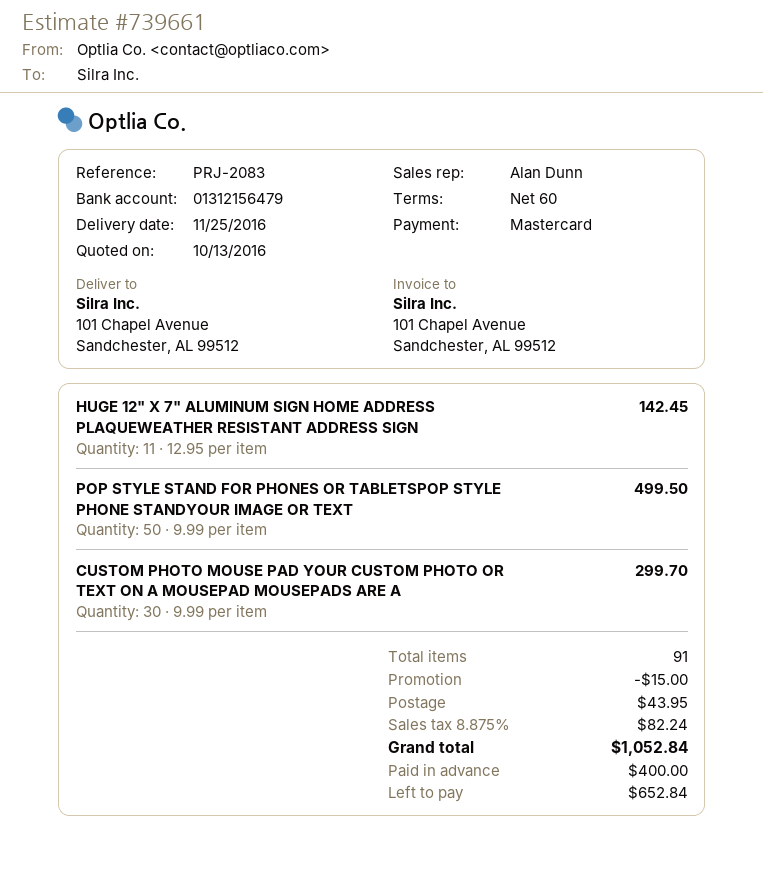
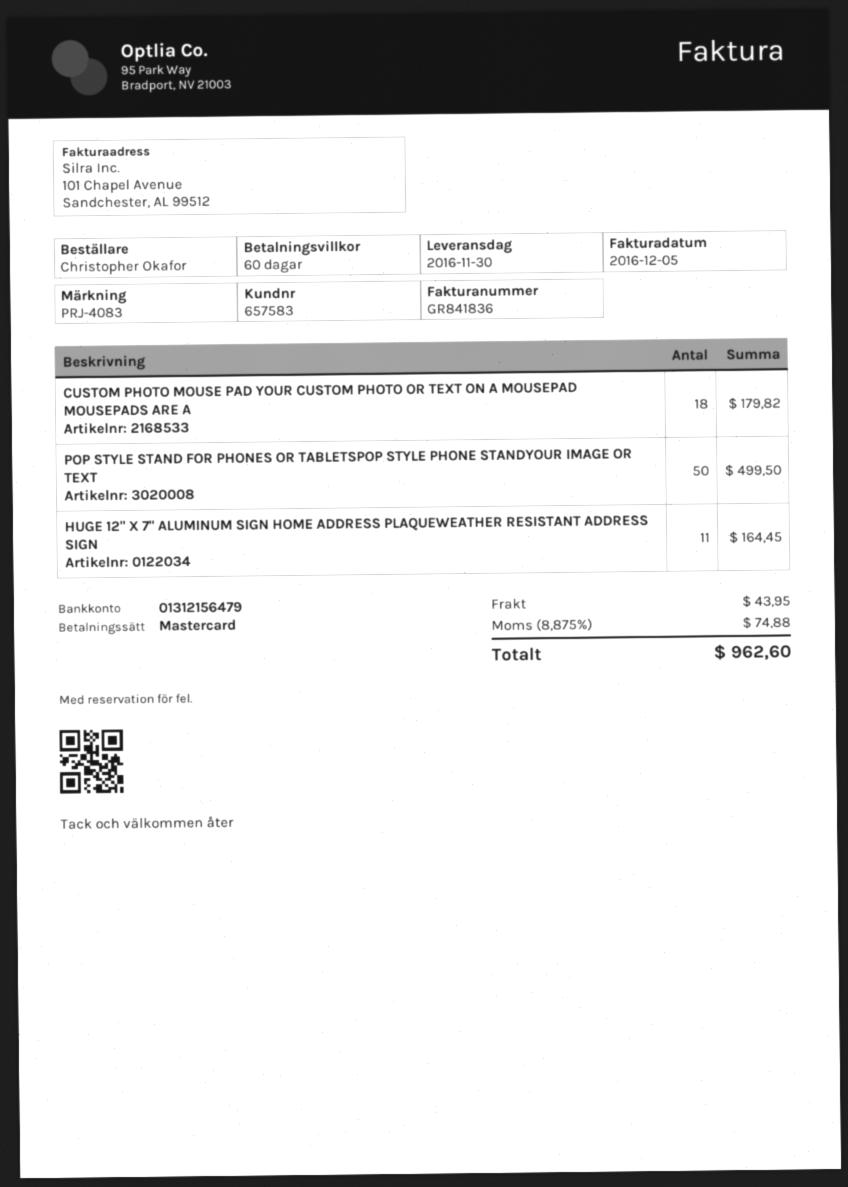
delivery date: 2016-11-25 -> 2016-11-30
reference: PRJ-2083 -> PRJ-4083
HUGE 12" X 7" ALUMINUM SIGN HOME ADDRESS PLAQUEWEATHER RESISTANT ADDRESS SIGN: 11 for 142.45 -> 11 for 164.45
CUSTOM PHOTO MOUSE PAD YOUR CUSTOM PHOTO OR TEXT ON A MOUSEPAD MOUSEPADS ARE A: 30 for 299.70 -> 18 for 179.82
discount: 15.00 -> none
tax: 8.875% = 82.24 -> 8.875% = 74.88
total: 1052.84 -> 962.60

